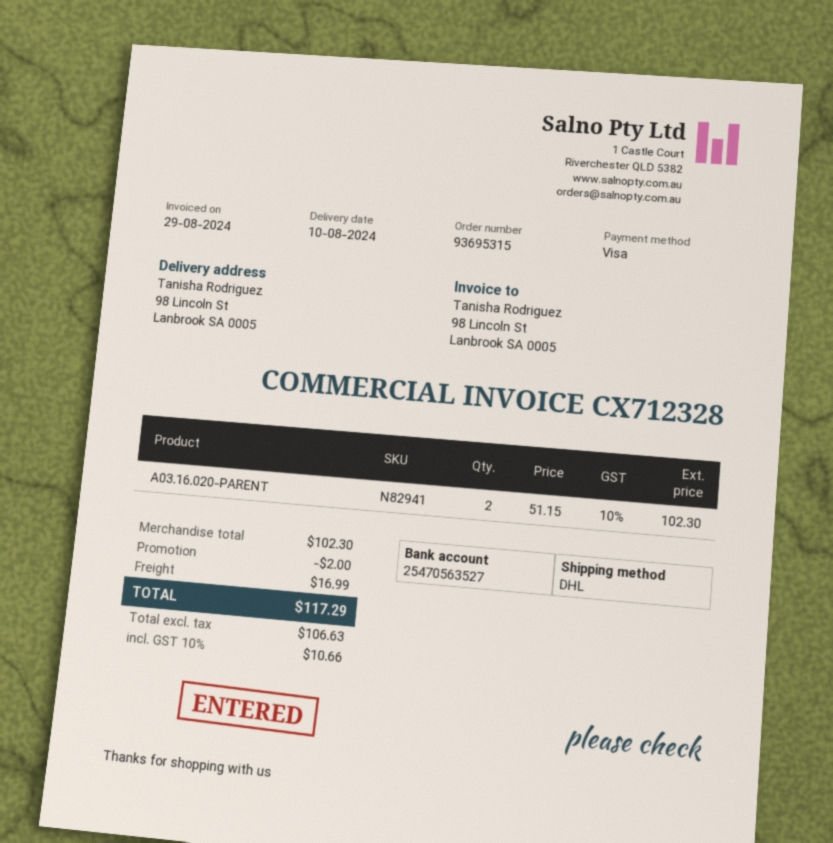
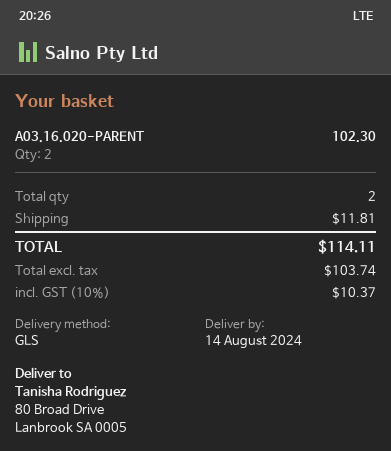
delivery date: 2024-08-10 -> 2024-08-14
shipping method: DHL -> GLS
ship to: 98 Lincoln St, Lanbrook SA 0005 -> 80 Broad Drive, Lanbrook SA 0005
discount: 2.00 -> none
shipping: 16.99 -> 11.81
net: 106.63 -> 103.74
tax: 10% = 10.66 -> 10% = 10.37
total: 117.29 -> 114.11

